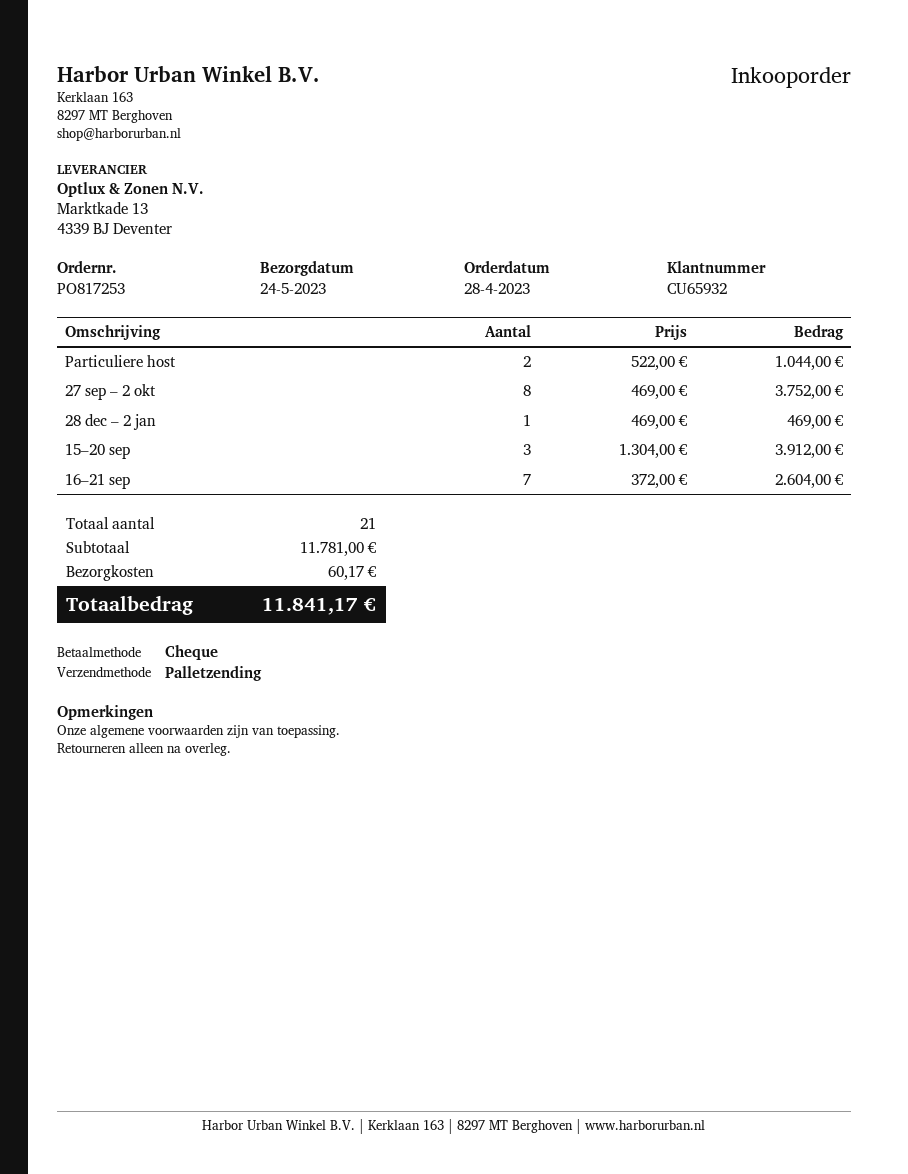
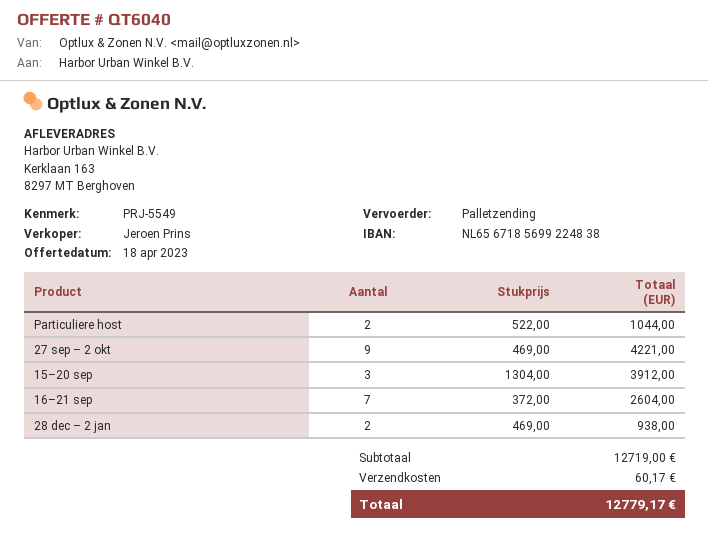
27 sep – 2 okt: 8 x 469.00 = 3752.00 -> 9 x 469.00 = 4221.00
28 dec – 2 jan: 1 x 469.00 = 469.00 -> 2 x 469.00 = 938.00
subtotal: 11781.00 -> 12719.00
total: 11841.17 -> 12779.17

